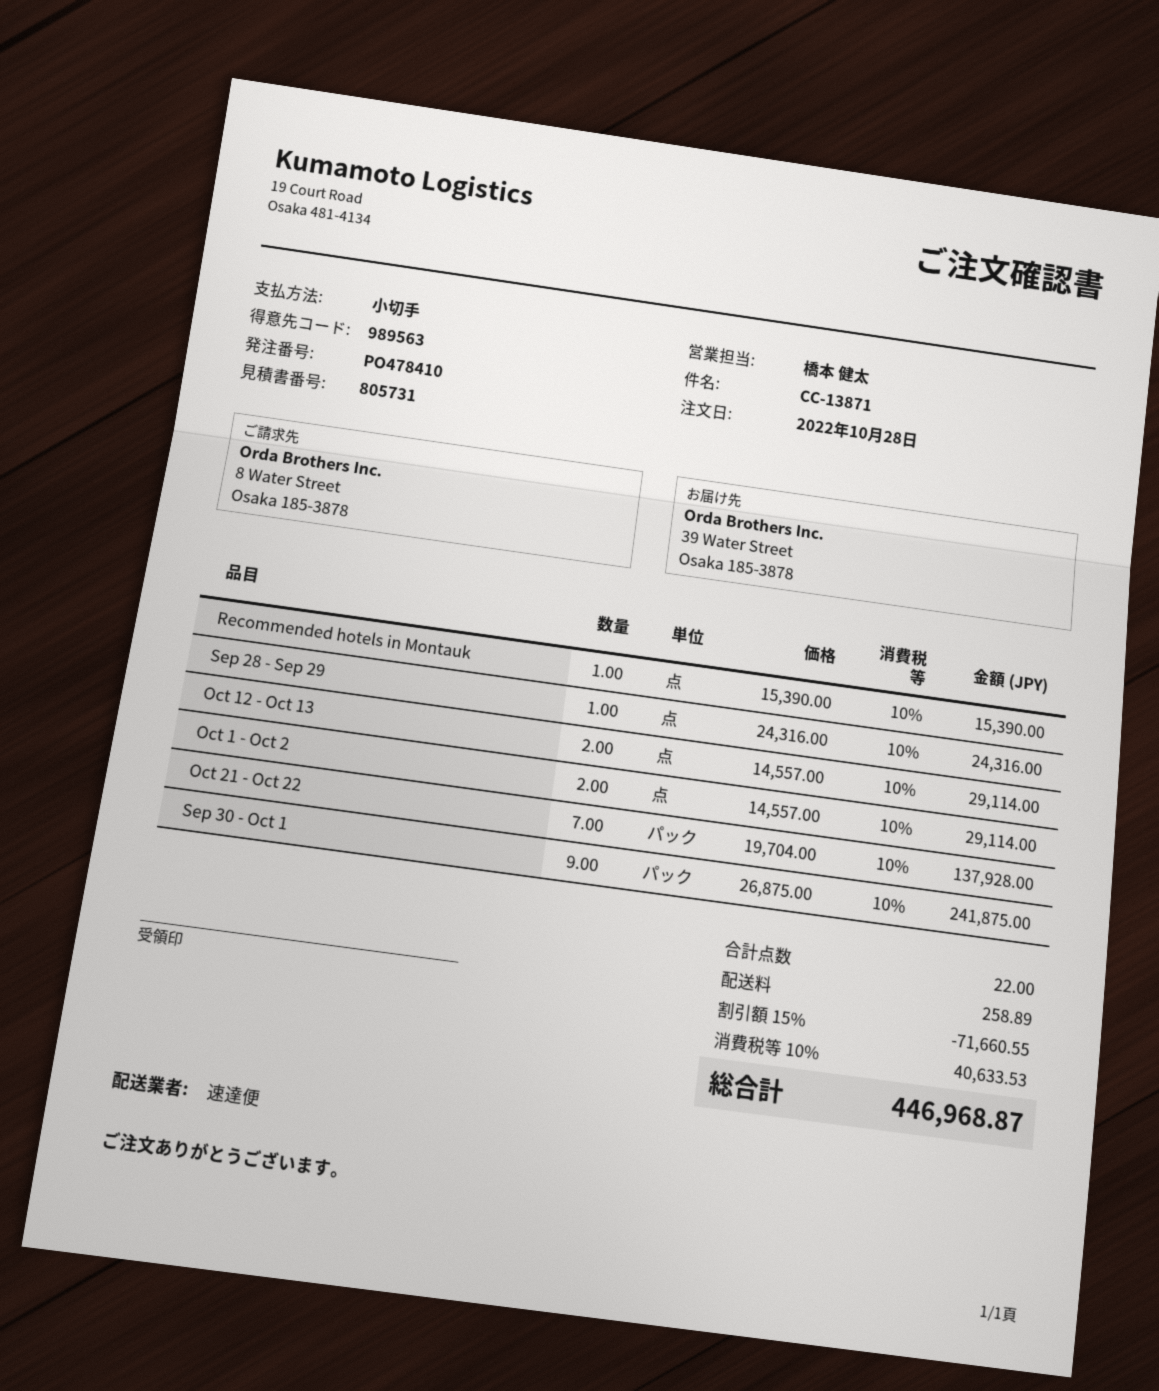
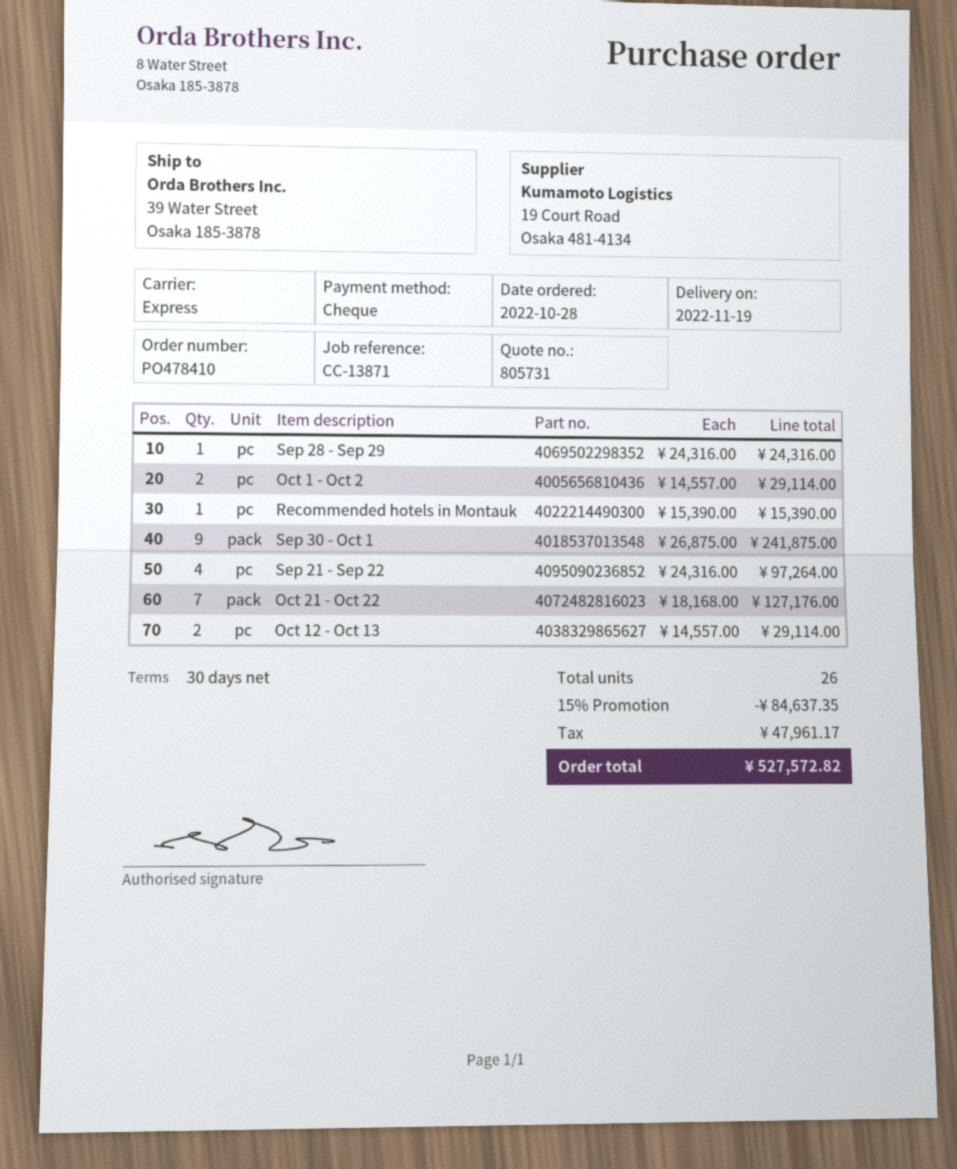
Oct 21 - Oct 22: 7 x 19704.00 = 137928.00 -> 7 x 18168.00 = 127176.00
Sep 21 - Sep 22: none -> 4 x 24316.00 = 97264.00
total quantity: 22 -> 26
discount: 15% = 71660.55 -> 15% = 84637.35
shipping: 258.89 -> none
tax: 40633.53 -> 47961.17
total: 446968.87 -> 527572.82

